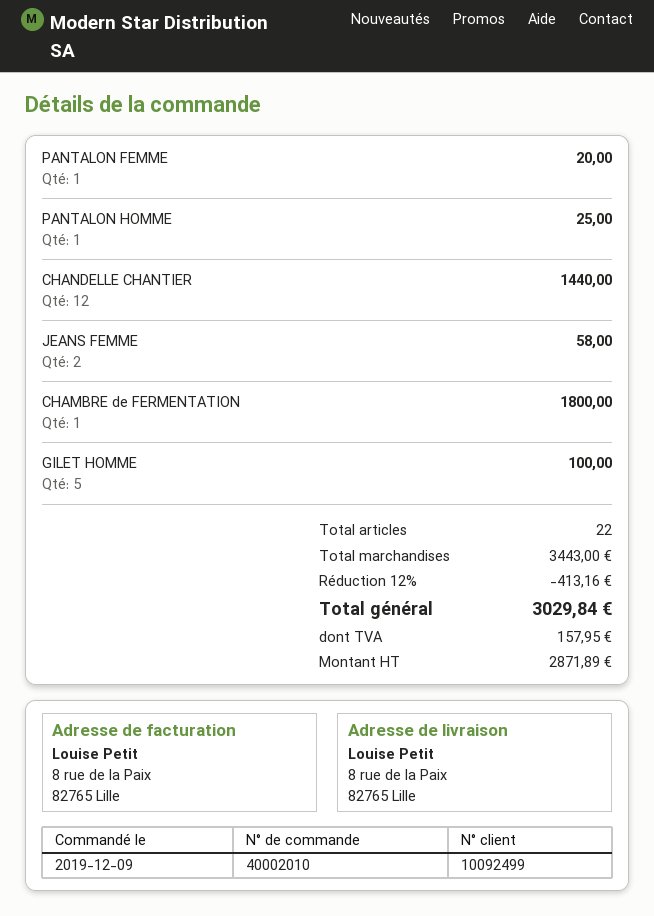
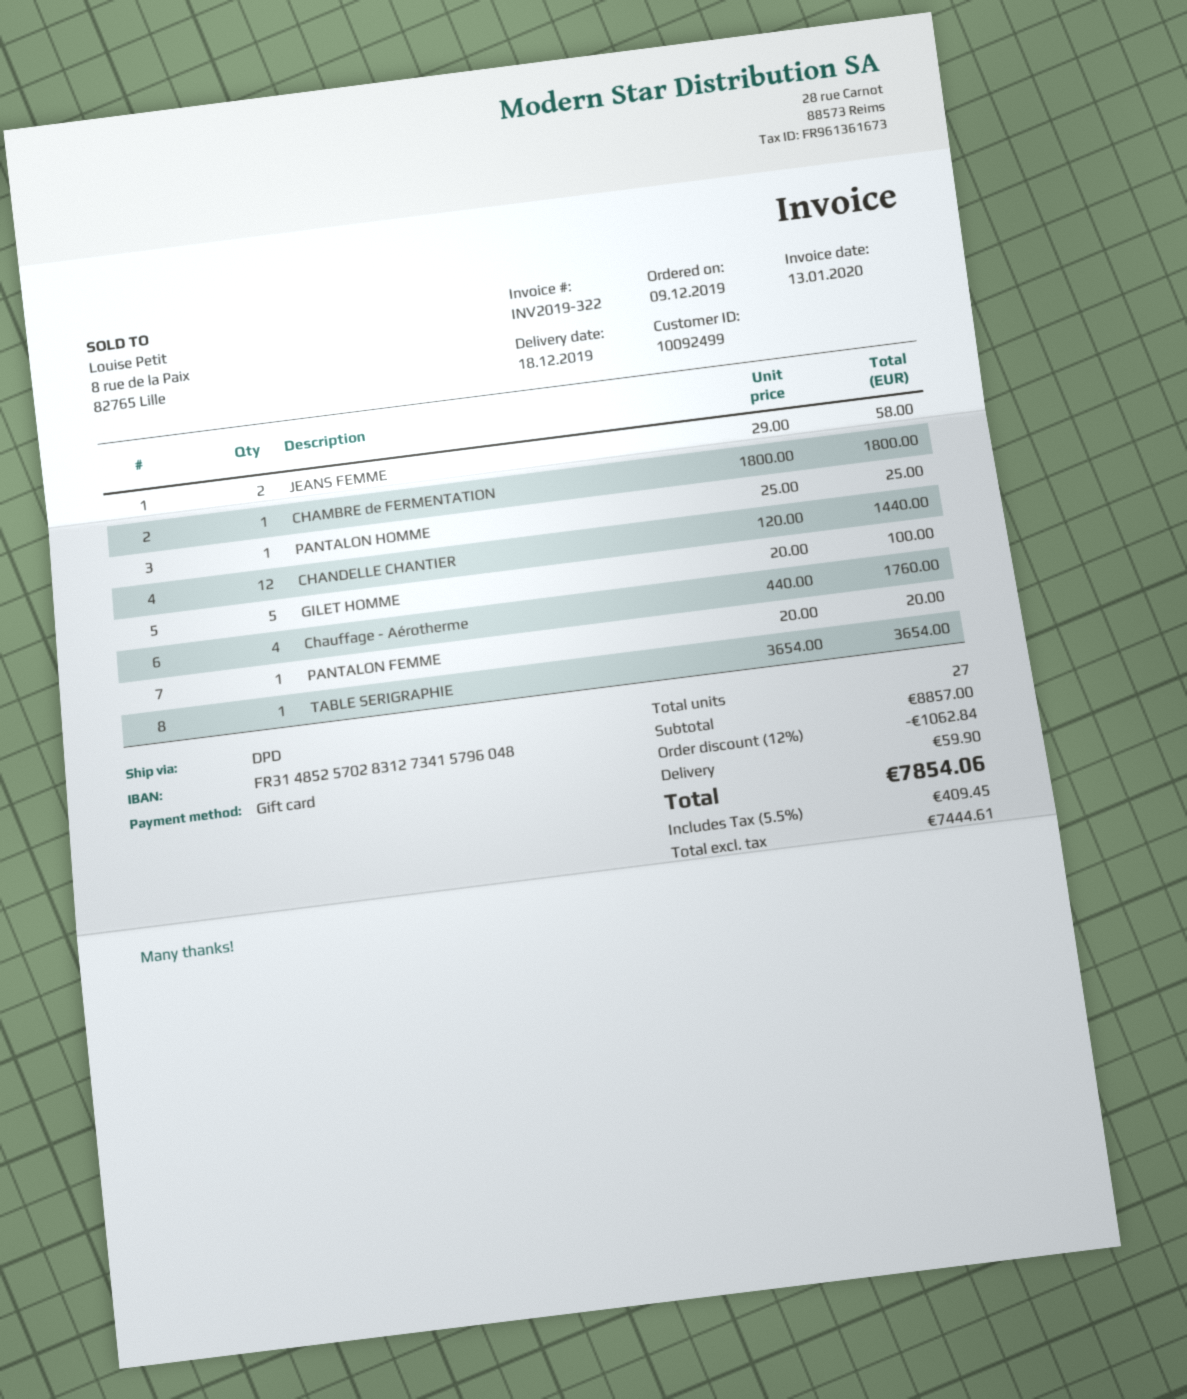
Chauffage - Aérotherme: none -> 4 for 1760.00
TABLE SERIGRAPHIE: none -> 1 for 3654.00
total quantity: 22 -> 27
subtotal: 3443.00 -> 8857.00
discount: 12% = 413.16 -> 12% = 1062.84
shipping: none -> 59.90
net: 2871.89 -> 7444.61
tax: 157.95 -> 409.45
total: 3029.84 -> 7854.06

